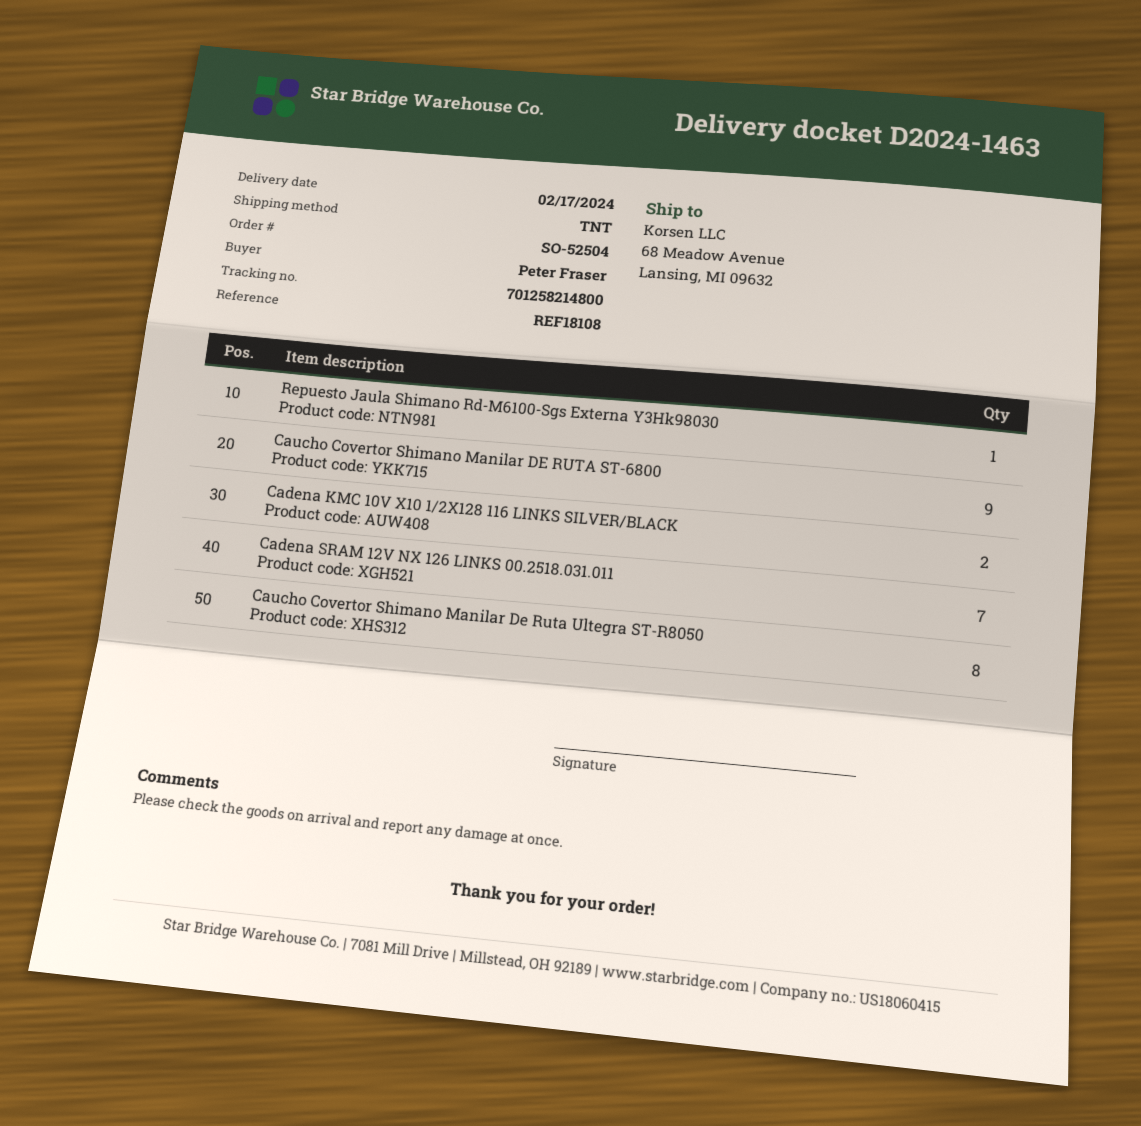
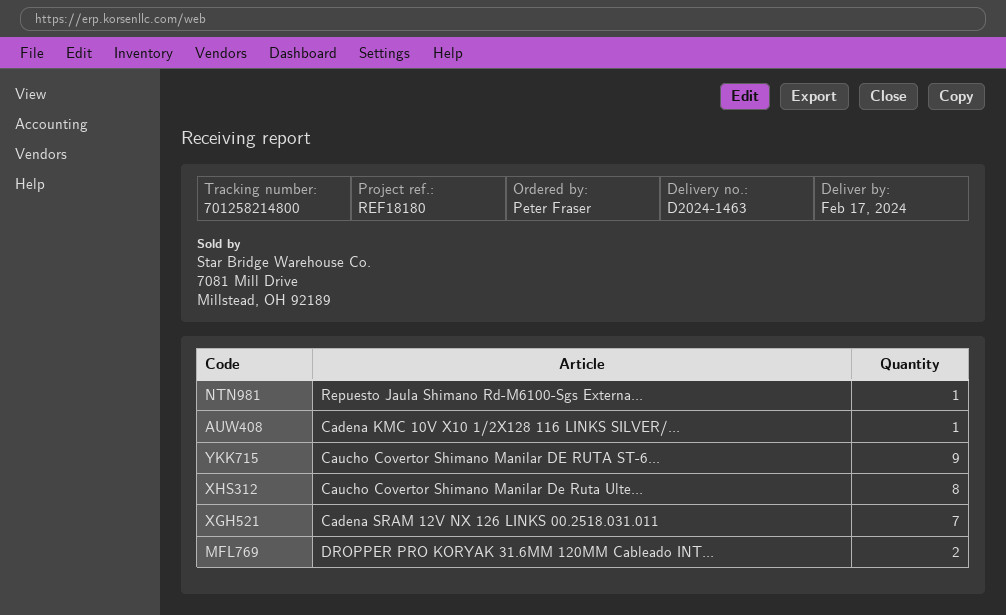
reference: REF18108 -> REF18180
Cadena KMC 10V X10 1/2X128 116 LINKS SILVER/BLACK: 2 -> 1
DROPPER PRO KORYAK 31.6MM 120MM Cableado INT...: none -> 2

